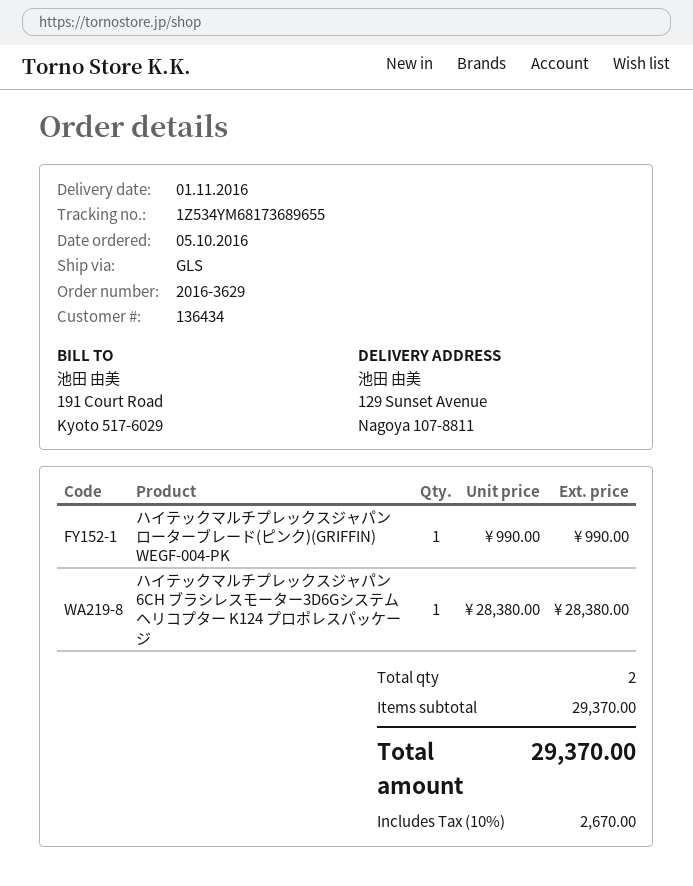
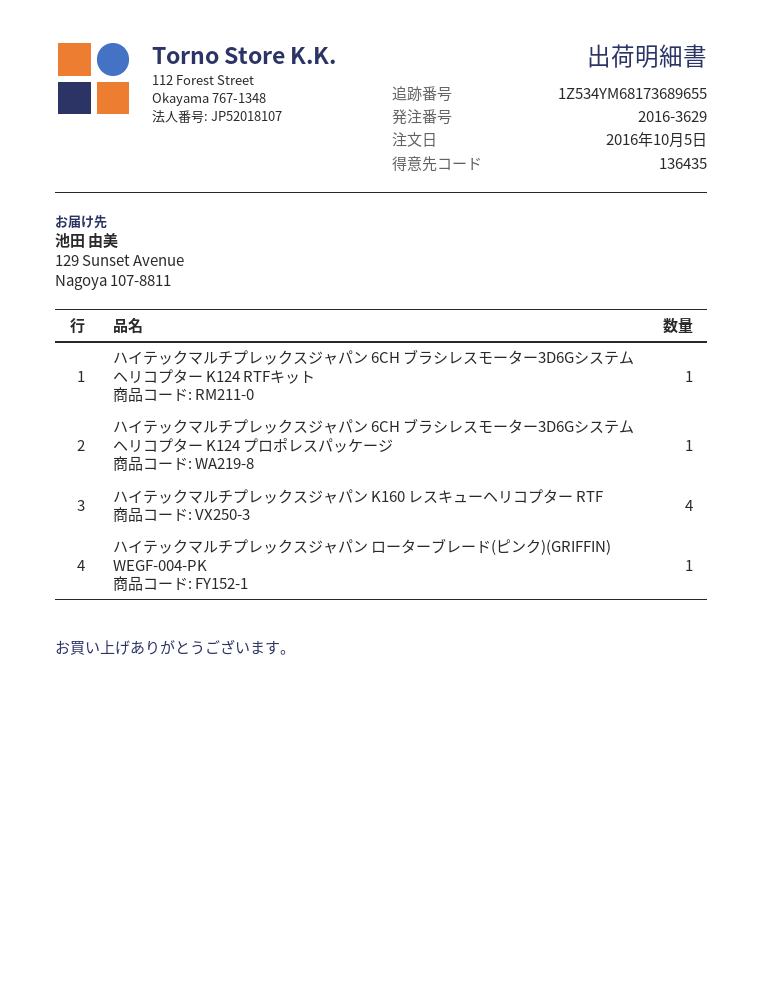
customer number: 136434 -> 136435
ハイテックマルチプレックスジャパン 6CH ブラシレスモーター3D6Gシステムヘリコプター K124 RTFキット: none -> 1
ハイテックマルチプレックスジャパン K160 レスキューヘリコプター RTF: none -> 4

